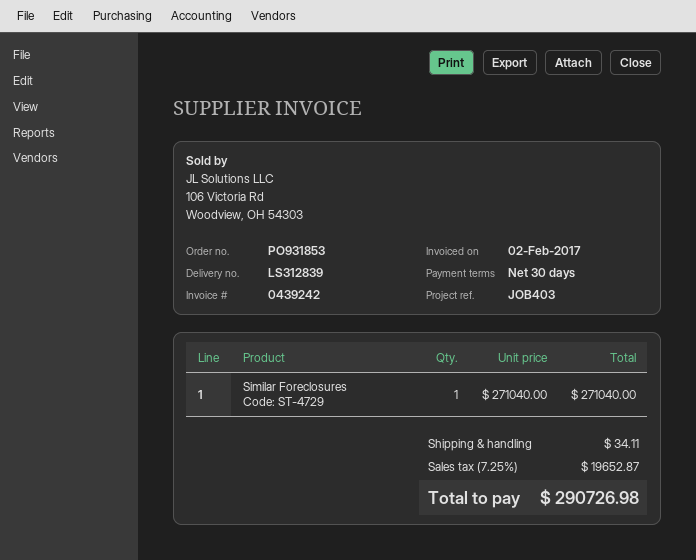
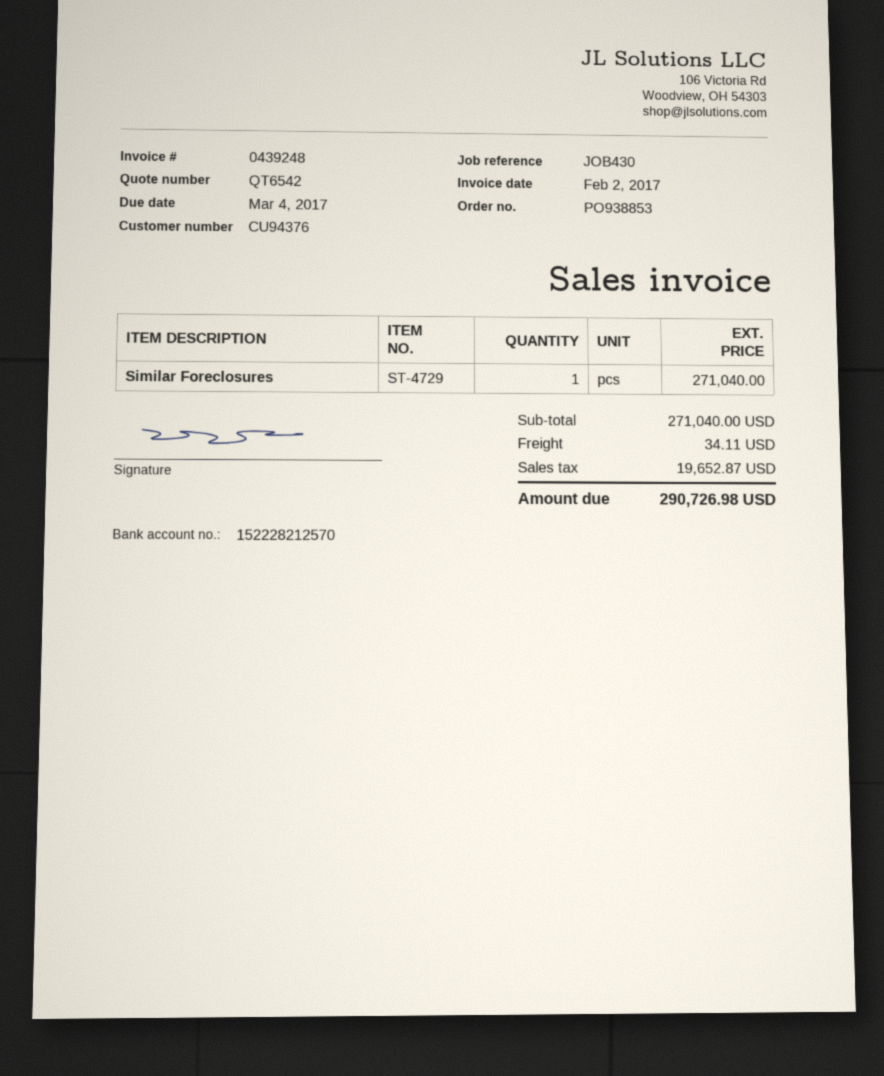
order number: PO931853 -> PO938853
invoice number: 0439242 -> 0439248
reference: JOB403 -> JOB430

